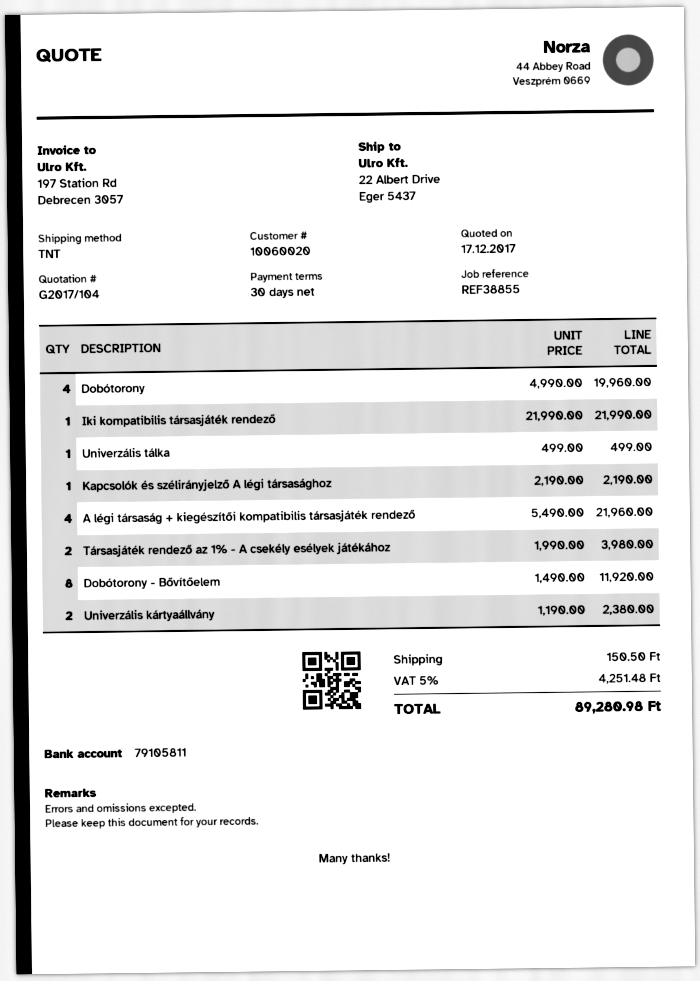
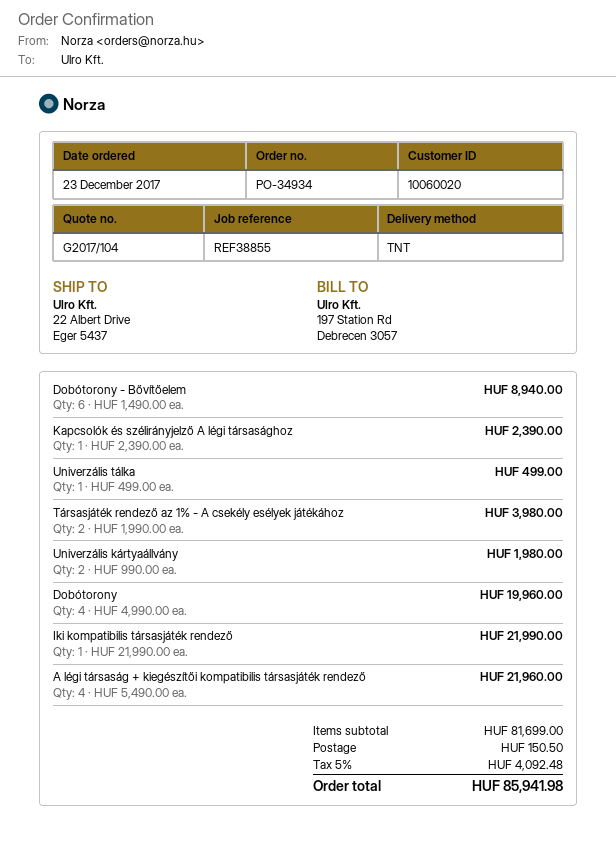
Kapcsolók és szélirányjelző A légi társasághoz: 1 x 2190.00 = 2190.00 -> 1 x 2390.00 = 2390.00
Dobótorony - Bővítőelem: 8 x 1490.00 = 11920.00 -> 6 x 1490.00 = 8940.00
Univerzális kártyaállvány: 2 x 1190.00 = 2380.00 -> 2 x 990.00 = 1980.00
tax: 5% = 4251.48 -> 5% = 4092.48
total: 89280.98 -> 85941.98

